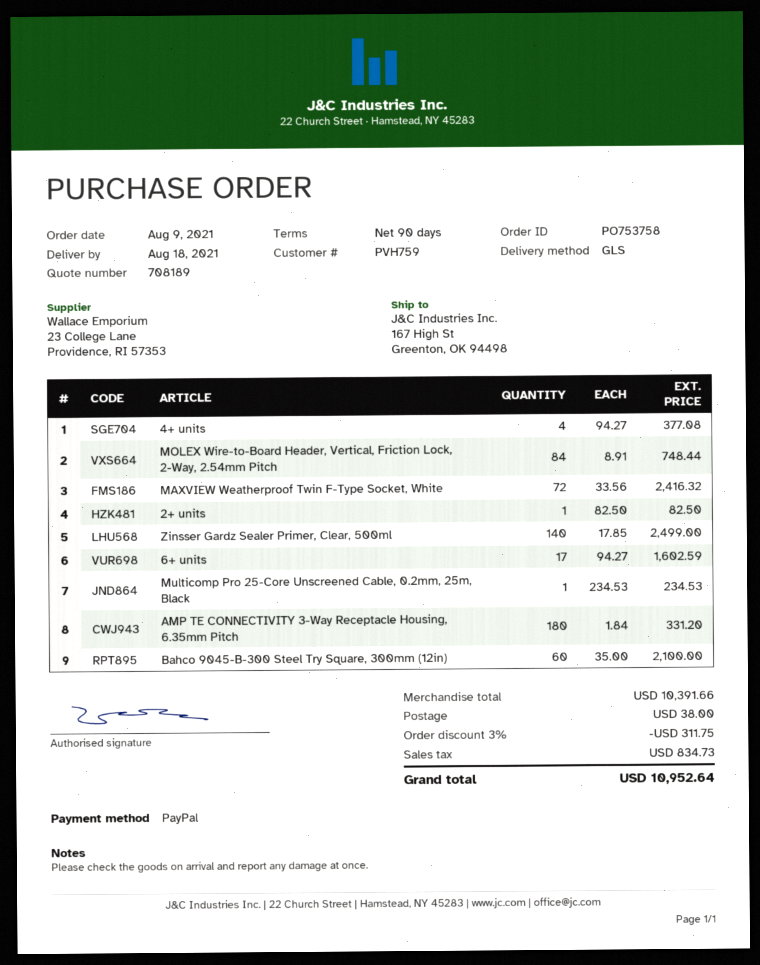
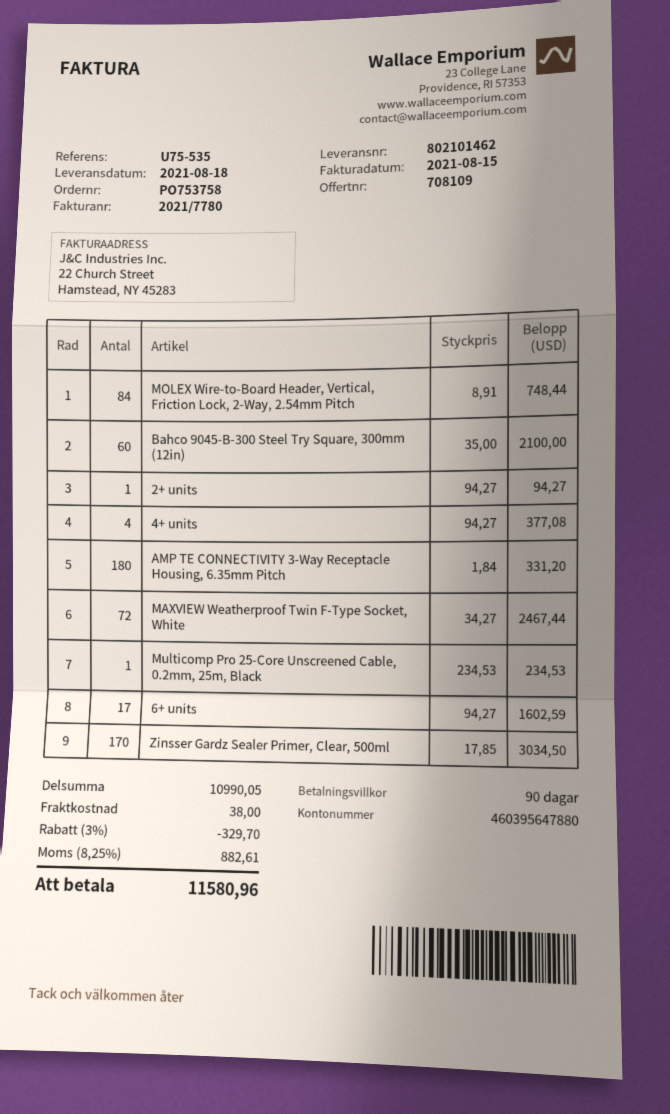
quote number: 708189 -> 708109
MAXVIEW Weatherproof Twin F-Type Socket, White: 72 x 33.56 = 2416.32 -> 72 x 34.27 = 2467.44
2+ units: 1 x 82.50 = 82.50 -> 1 x 94.27 = 94.27
Zinsser Gardz Sealer Primer, Clear, 500ml: 140 x 17.85 = 2499.00 -> 170 x 17.85 = 3034.50
subtotal: 10391.66 -> 10990.05
discount: 3% = 311.75 -> 3% = 329.70
tax: 834.73 -> 882.61
total: 10952.64 -> 11580.96

